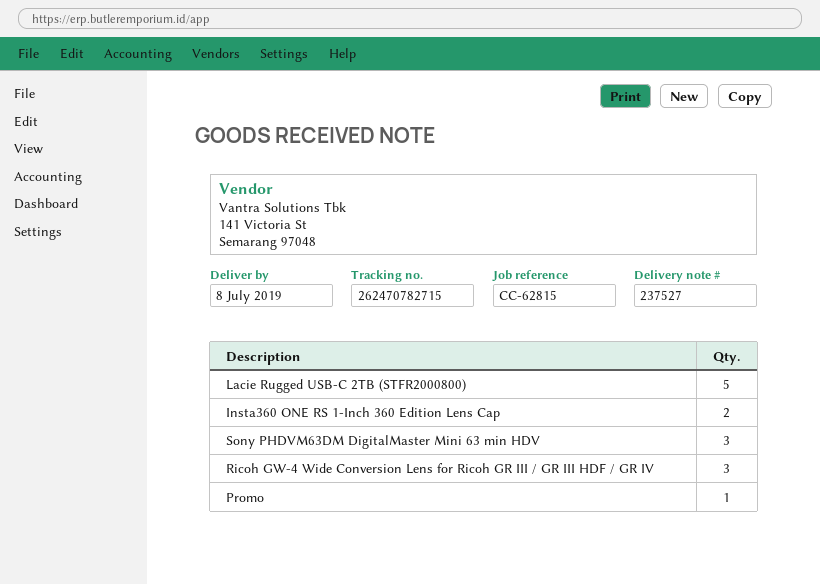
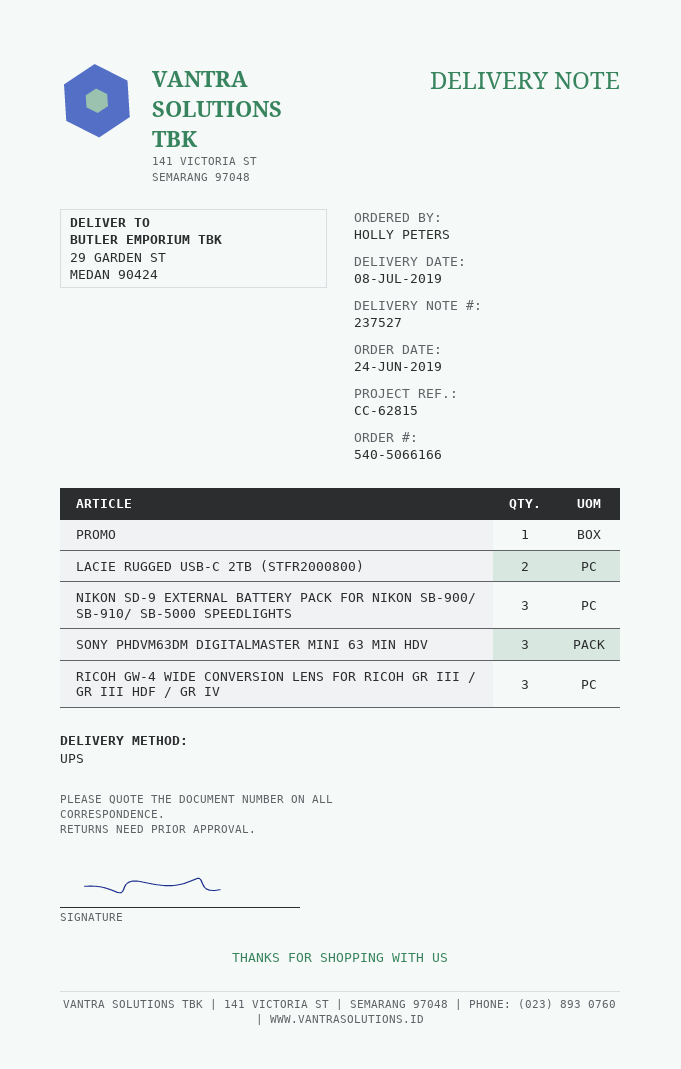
Lacie Rugged USB-C 2TB (STFR2000800): 5 -> 2
Insta360 ONE RS 1-Inch 360 Edition Lens Cap: 2 -> none
NIKON SD-9 EXTERNAL BATTERY PACK FOR NIKON SB-900/ SB-910/ SB-5000 SPEEDLIGHTS: none -> 3

